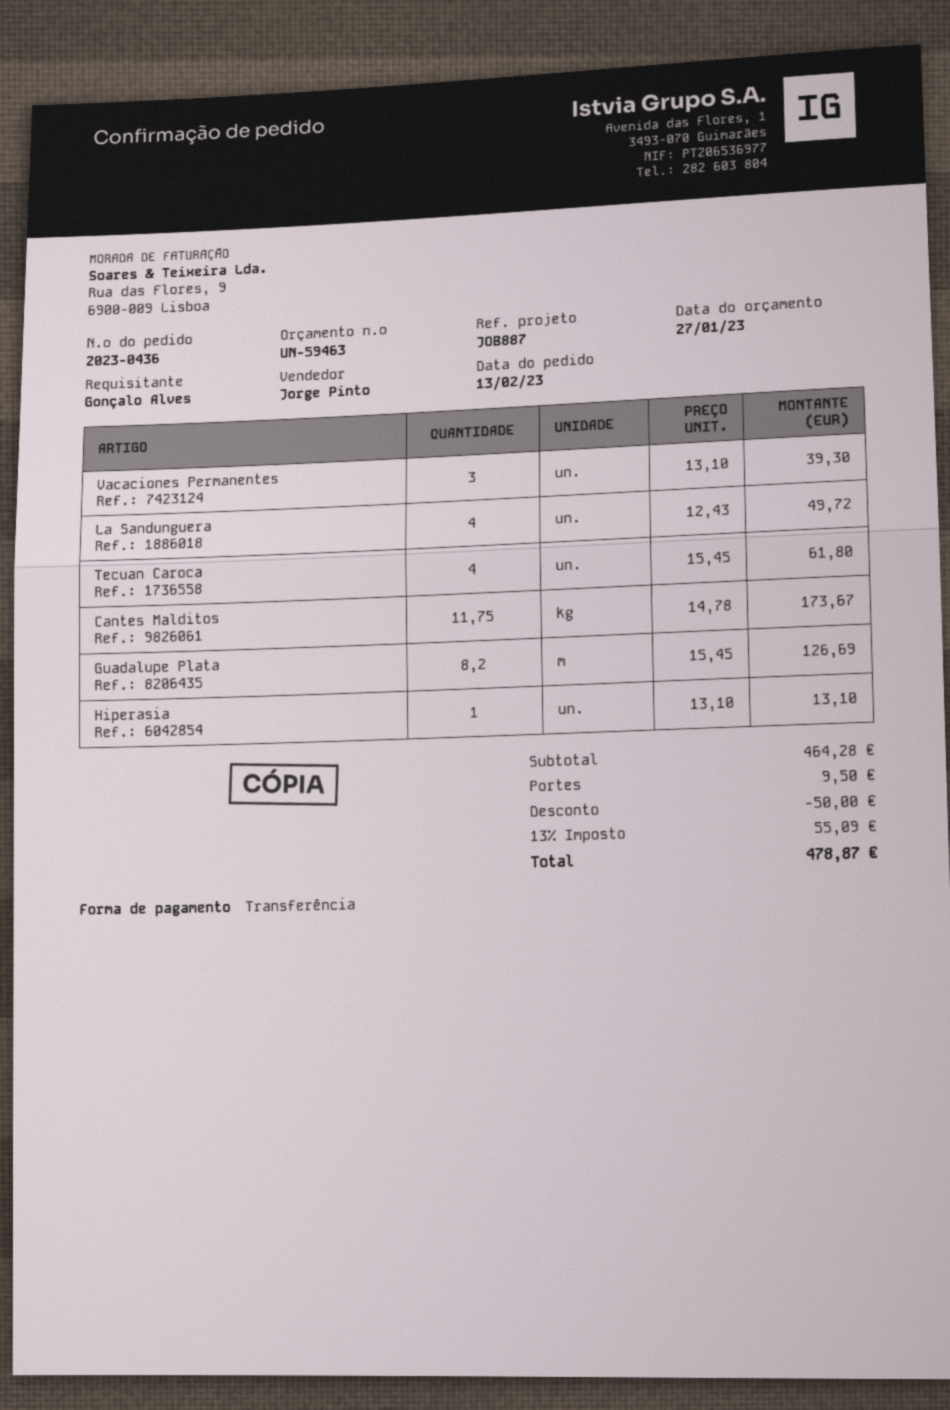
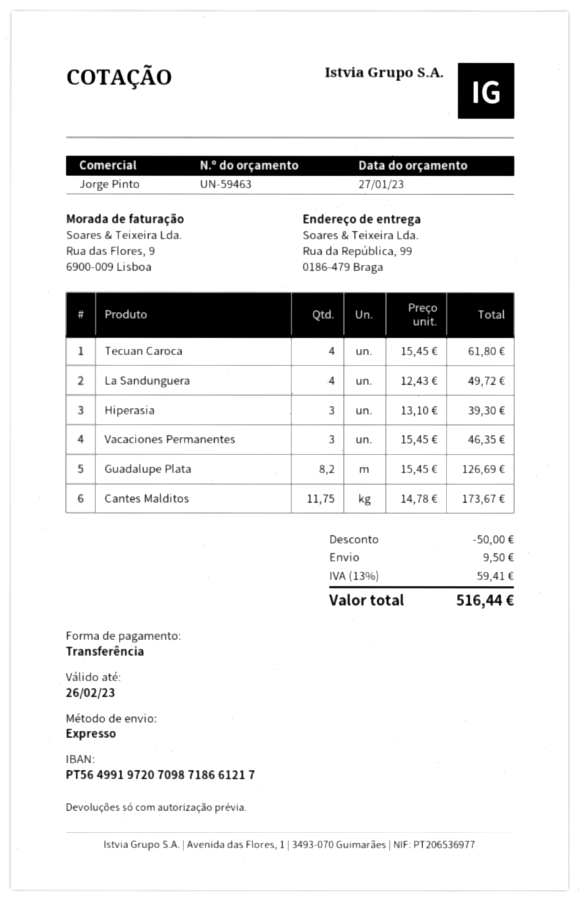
Vacaciones Permanentes: 3 x 13.10 = 39.30 -> 3 x 15.45 = 46.35
Hiperasia: 1 x 13.10 = 13.10 -> 3 x 13.10 = 39.30
tax: 13% = 55.09 -> 13% = 59.41
total: 478.87 -> 516.44

